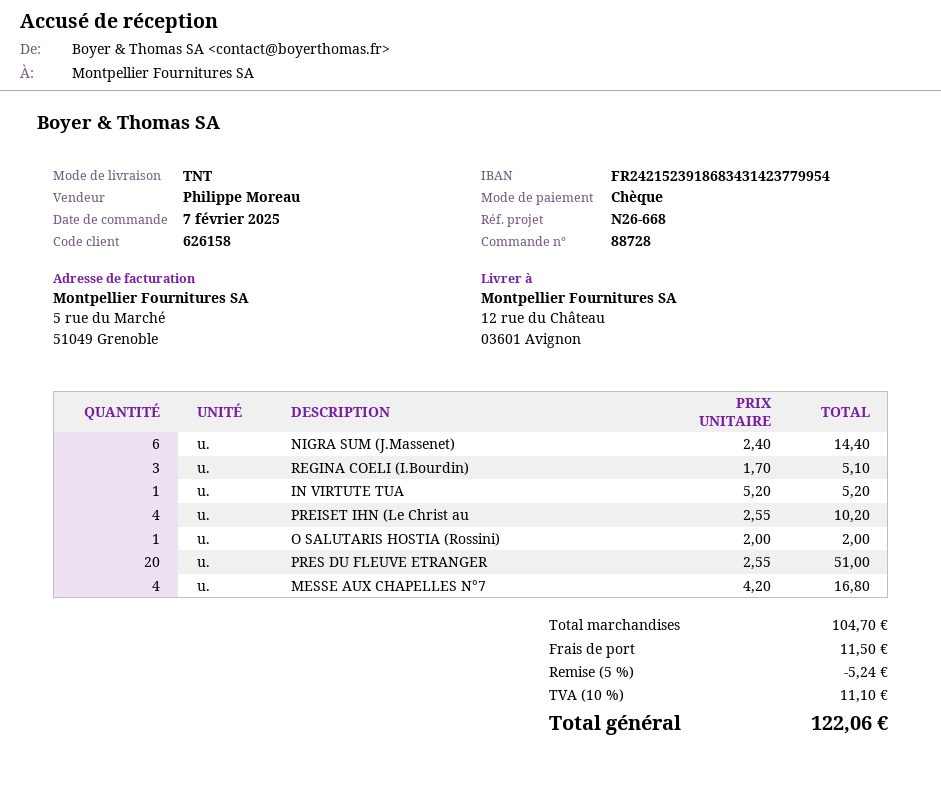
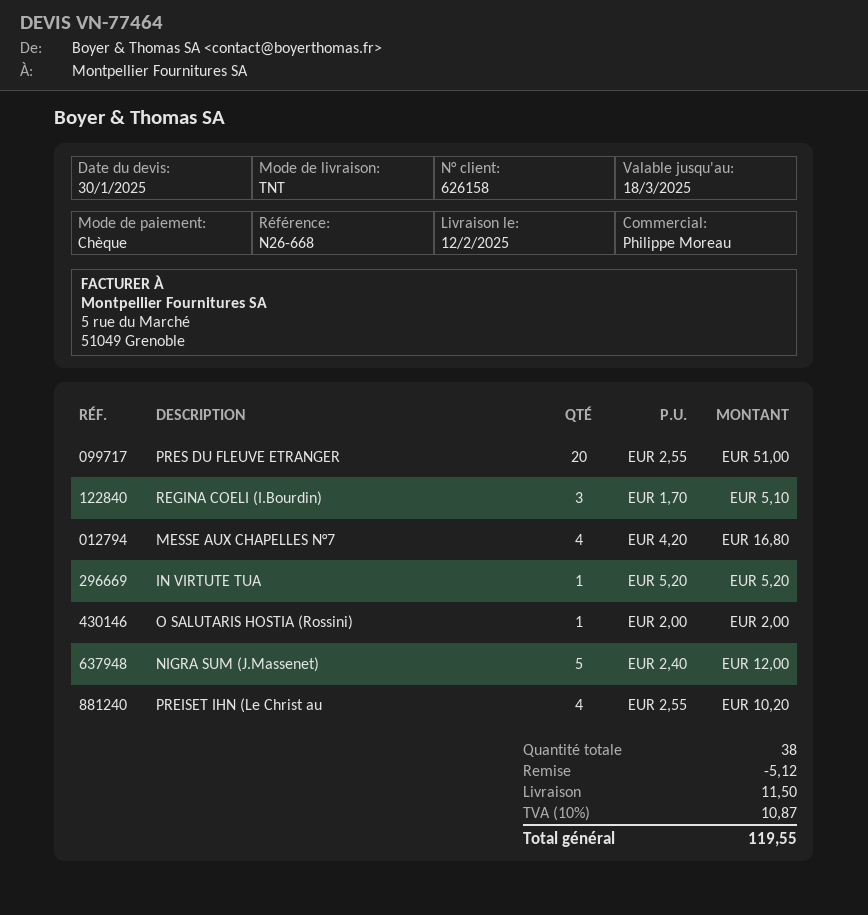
NIGRA SUM (J.Massenet): 6 x 2.40 = 14.40 -> 5 x 2.40 = 12.00
discount: 5.24 -> 5.12
tax: 10% = 11.10 -> 10% = 10.87
total: 122.06 -> 119.55

